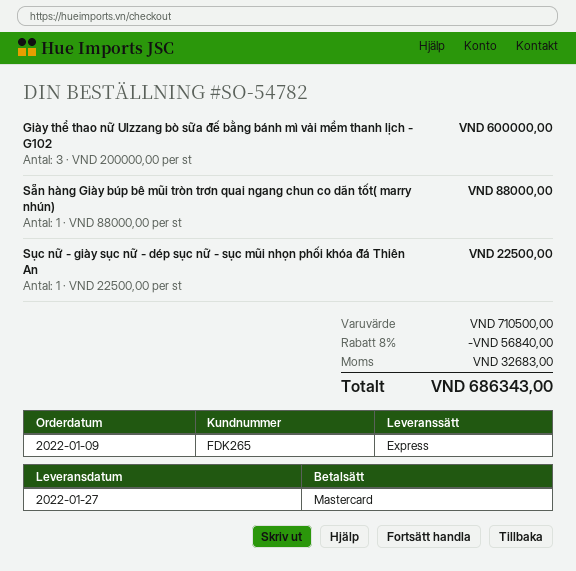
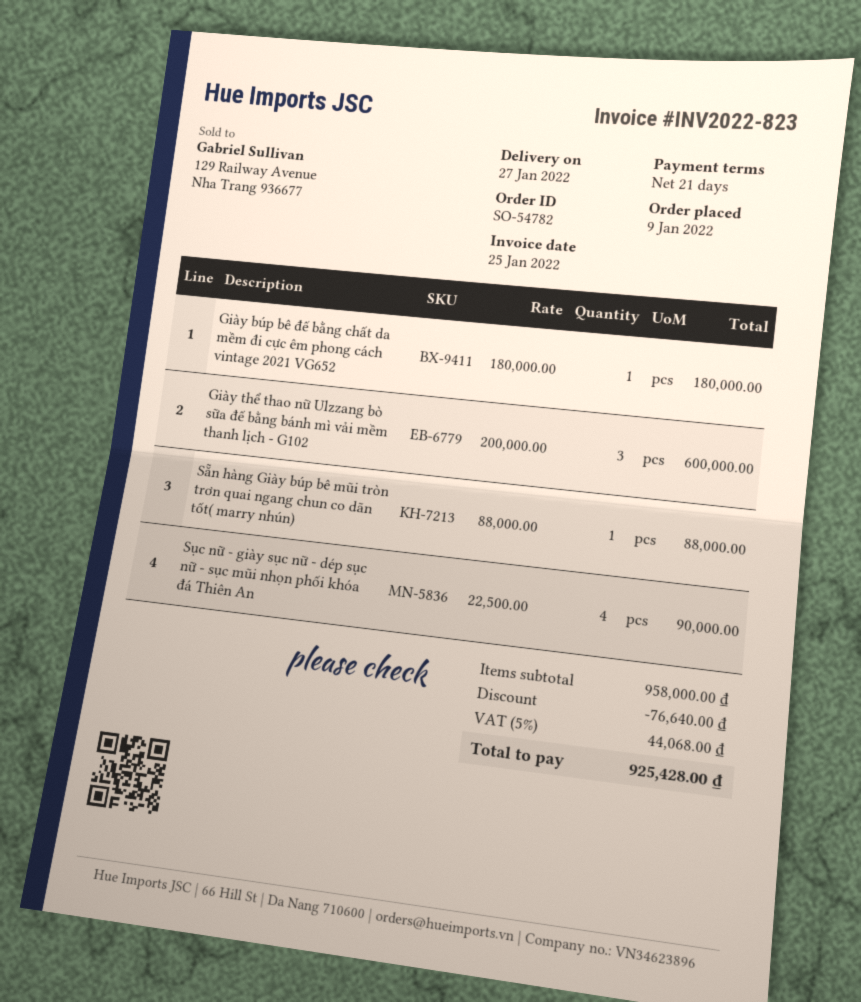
Sục nữ - giày sục nữ - dép sục nữ - sục mũi nhọn phối khóa đá Thiên An: 1 x 22500.00 = 22500.00 -> 4 x 22500.00 = 90000.00
Giày búp bê đế bằng chất da mềm đi cực êm phong cách vintage 2021 VG652: none -> 1 x 180000.00 = 180000.00
subtotal: 710500.00 -> 958000.00
discount: 56840.00 -> 76640.00
tax: 32683.00 -> 44068.00
total: 686343.00 -> 925428.00

